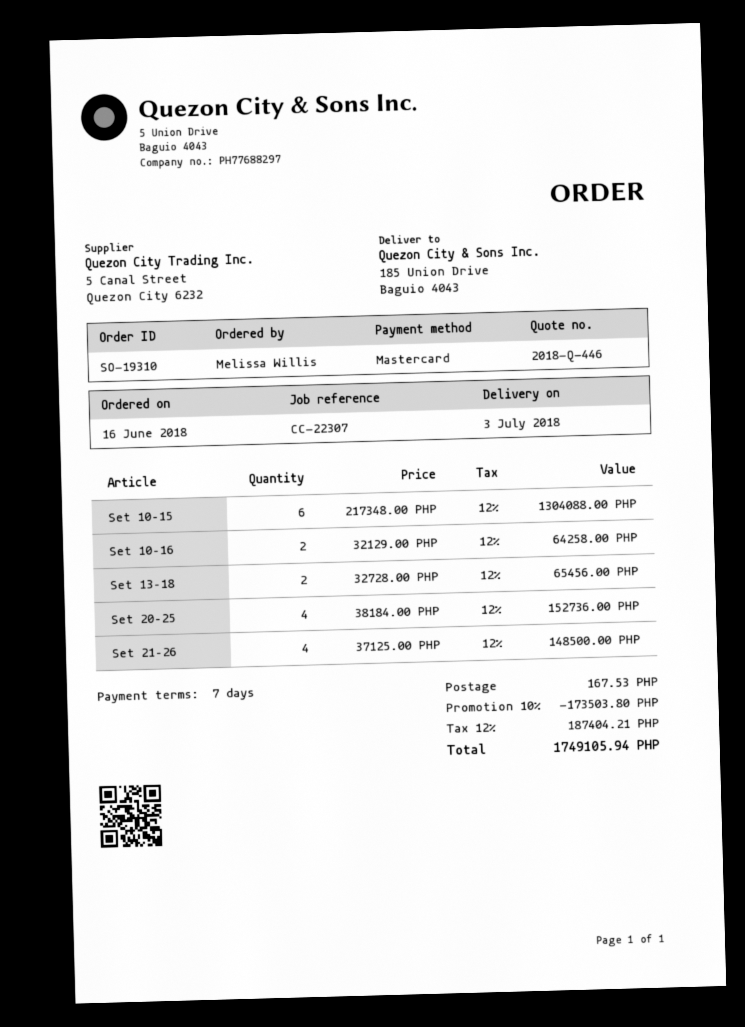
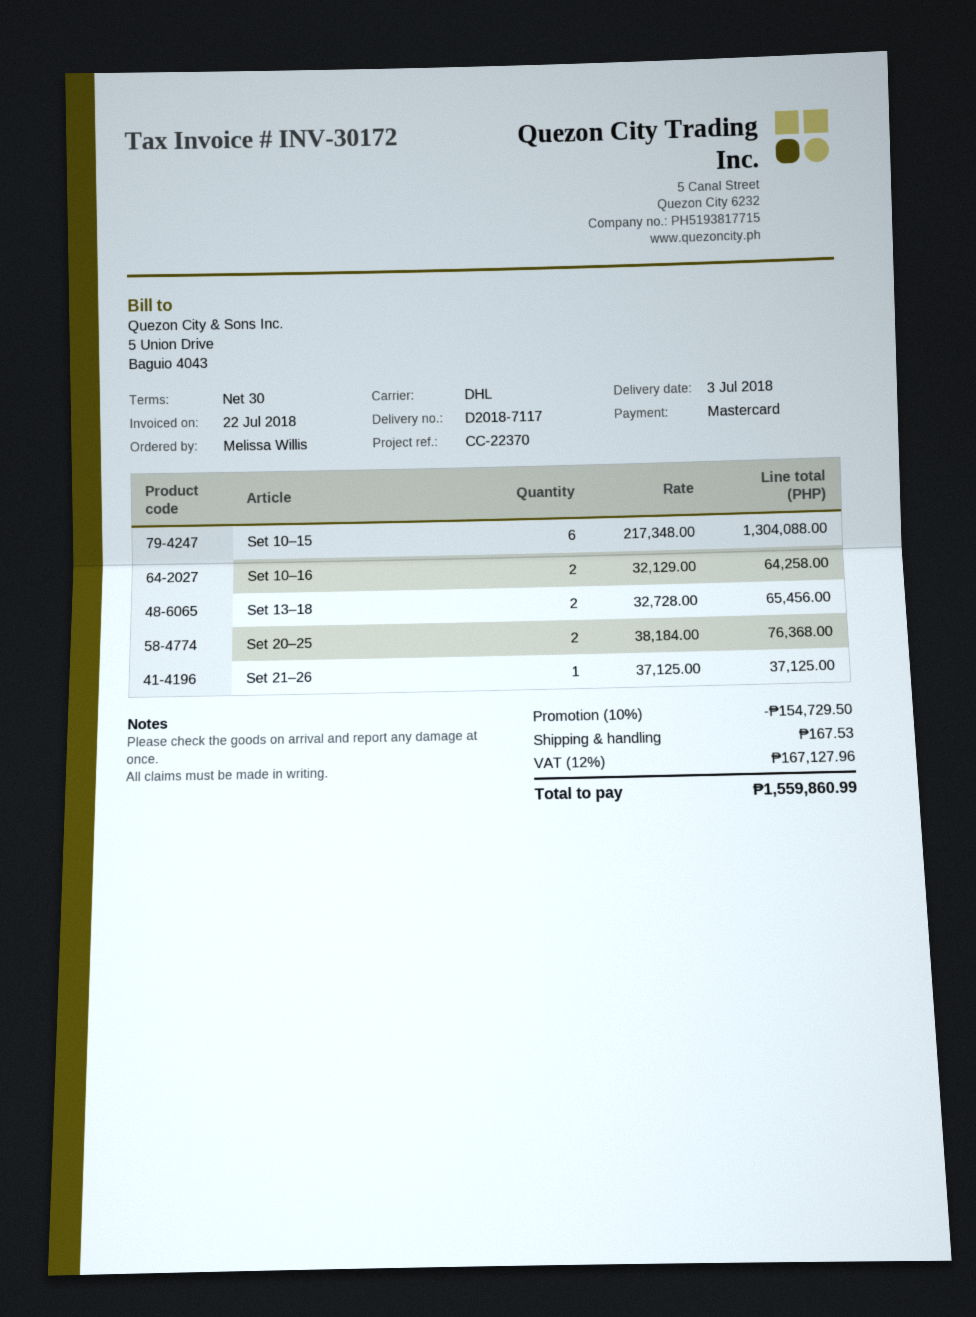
payment terms: 7 days -> 30 days
reference: CC-22307 -> CC-22370
Set 20–25: 4 x 38184.00 = 152736.00 -> 2 x 38184.00 = 76368.00
Set 21–26: 4 x 37125.00 = 148500.00 -> 1 x 37125.00 = 37125.00
discount: 10% = 173503.80 -> 10% = 154729.50
tax: 12% = 187404.21 -> 12% = 167127.96
total: 1749105.94 -> 1559860.99

